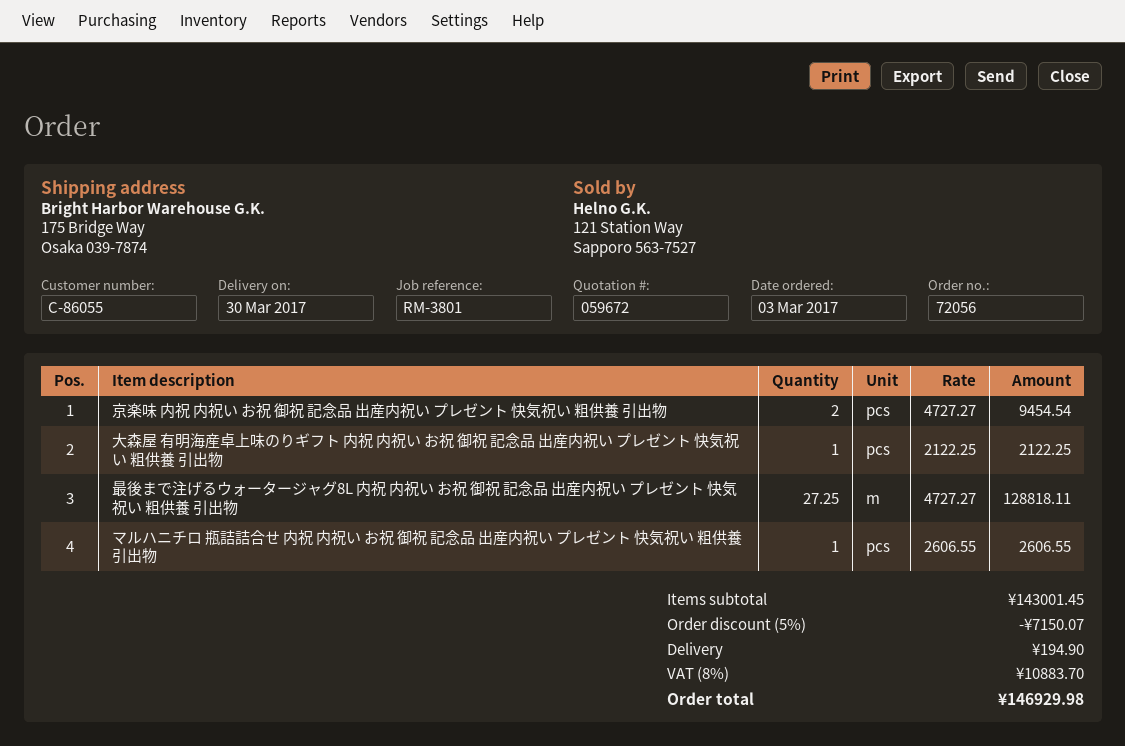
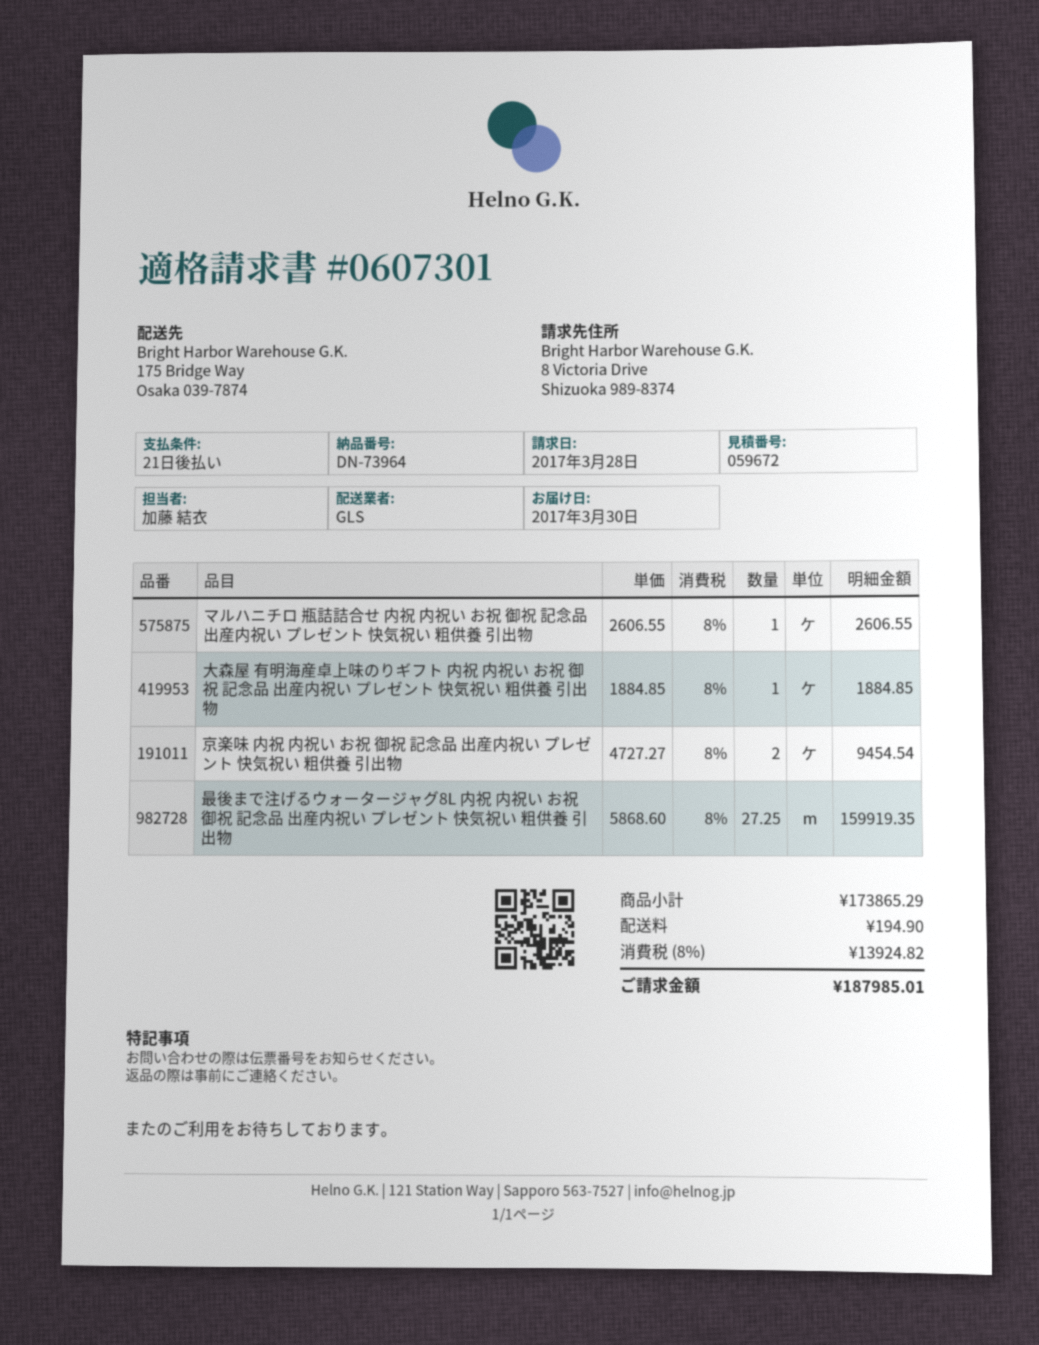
大森屋 有明海産卓上味のりギフト 内祝 内祝い お祝 御祝 記念品 出産内祝い プレゼント 快気祝い 粗供養 引出物: 1 x 2122.25 = 2122.25 -> 1 x 1884.85 = 1884.85
最後まで注げるウォータージャグ8L 内祝 内祝い お祝 御祝 記念品 出産内祝い プレゼント 快気祝い 粗供養 引出物: 27.25 x 4727.27 = 128818.11 -> 27.25 x 5868.60 = 159919.35
subtotal: 143001.45 -> 173865.29
discount: 5% = 7150.07 -> none
tax: 8% = 10883.70 -> 8% = 13924.82
total: 146929.98 -> 187985.01

